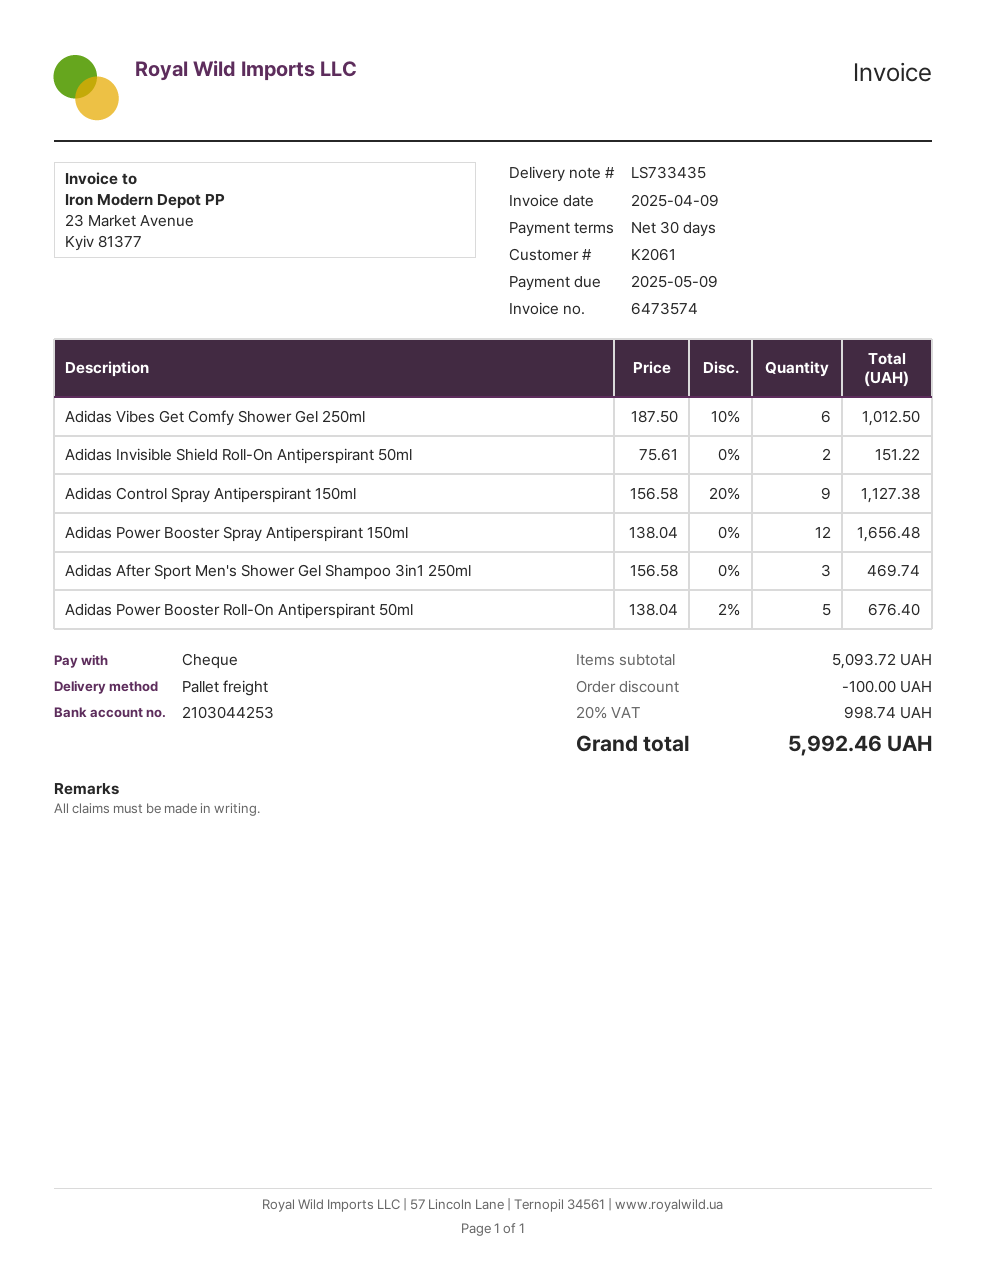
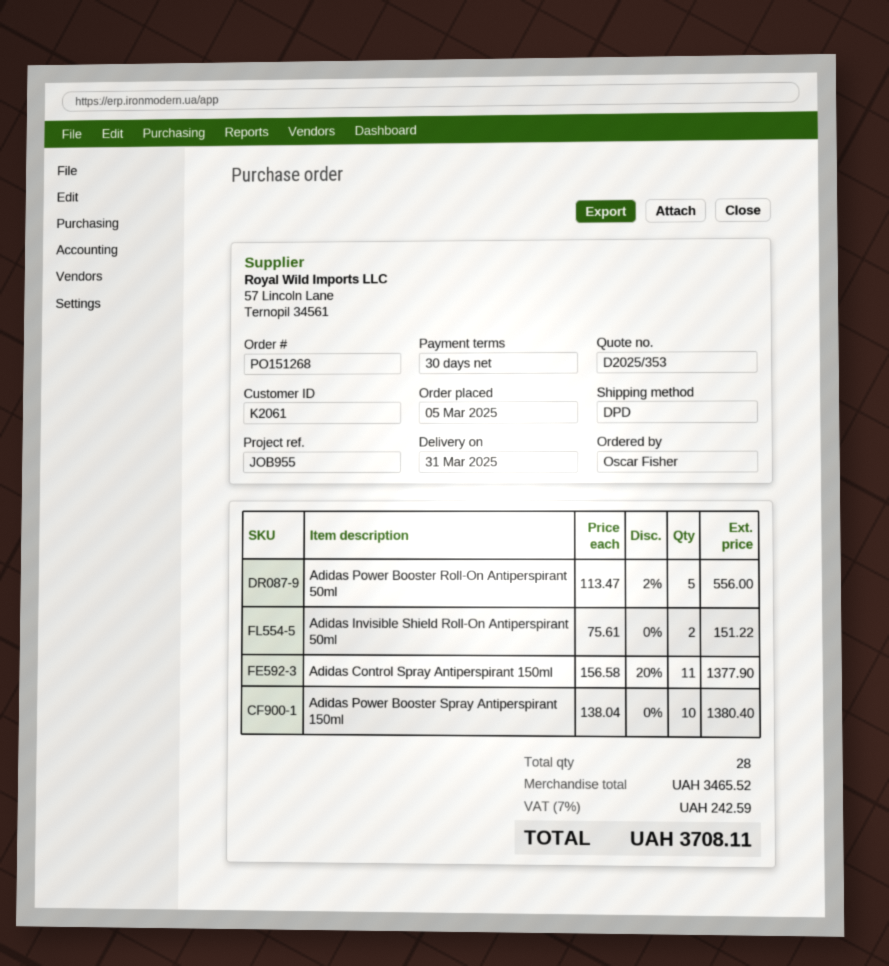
shipping method: pallet freight -> DPD
Adidas Vibes Get Comfy Shower Gel 250ml: 6 x 187.50 - 10% = 1012.50 -> none
Adidas Control Spray Antiperspirant 150ml: 9 x 156.58 - 20% = 1127.38 -> 11 x 156.58 - 20% = 1377.90
Adidas Power Booster Spray Antiperspirant 150ml: 12 x 138.04 = 1656.48 -> 10 x 138.04 = 1380.40
Adidas After Sport Men's Shower Gel Shampoo 3in1 250ml: 3 x 156.58 = 469.74 -> none
Adidas Power Booster Roll-On Antiperspirant 50ml: 5 x 138.04 - 2% = 676.40 -> 5 x 113.47 - 2% = 556.00
subtotal: 5093.72 -> 3465.52
discount: 100.00 -> none
tax: 20% = 998.74 -> 7% = 242.59
total: 5992.46 -> 3708.11

